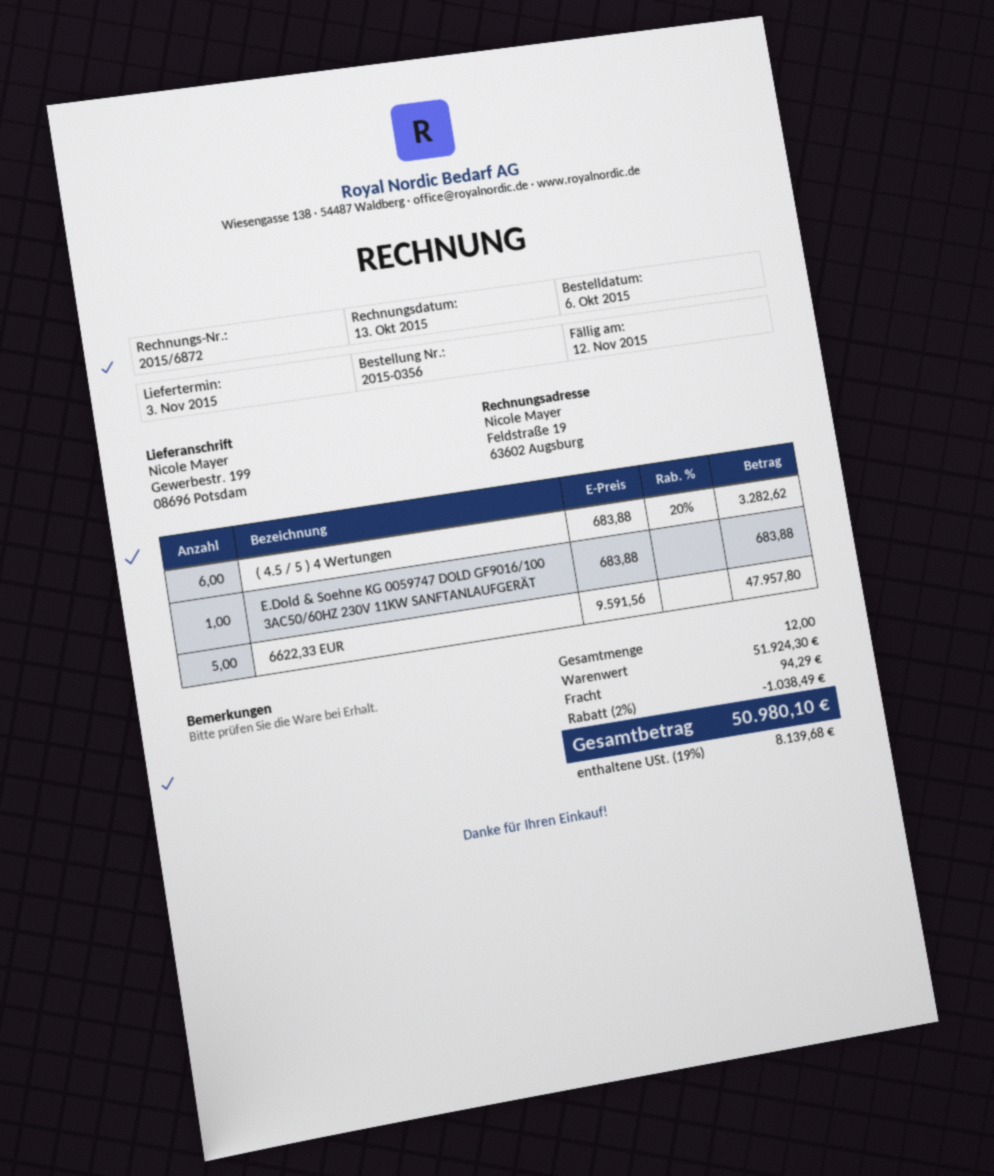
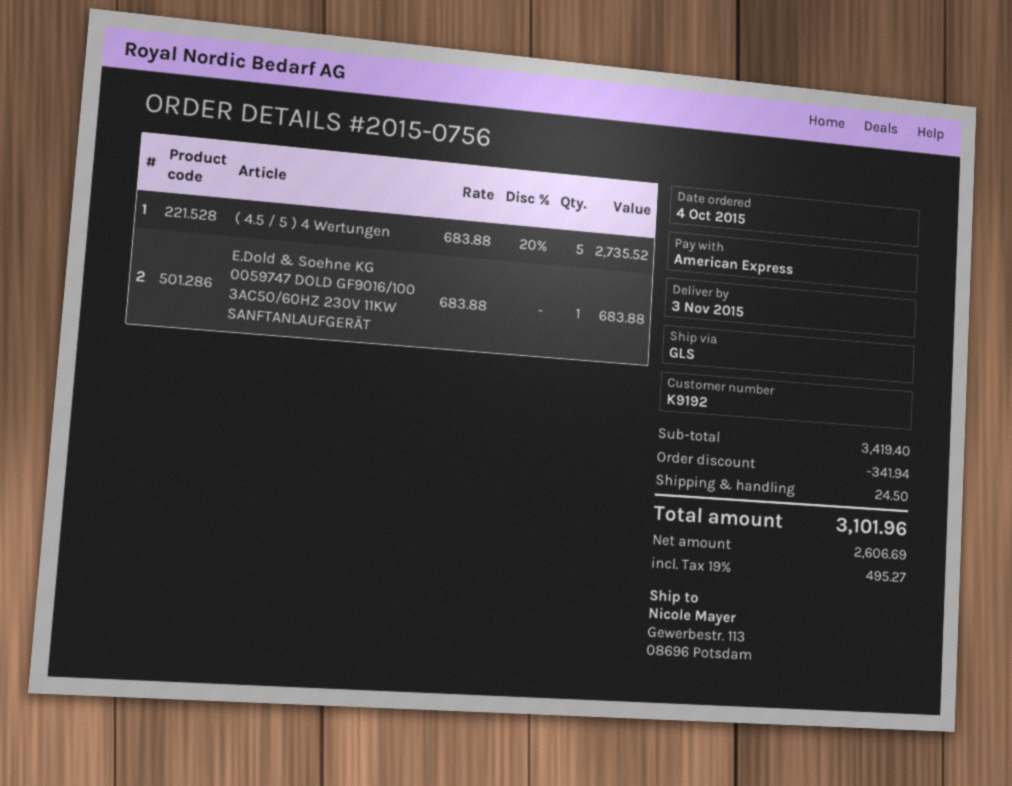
order number: 2015-0356 -> 2015-0756
order date: 2015-10-06 -> 2015-10-04
ship to: Gewerbestr. 199, 08696 Potsdam -> Gewerbestr. 113, 08696 Potsdam
( 4.5 / 5 ) 4 Wertungen: 6 x 683.88 - 20% = 3282.62 -> 5 x 683.88 - 20% = 2735.52
6622,33 EUR: 5 x 9591.56 = 47957.80 -> none
subtotal: 51924.30 -> 3419.40
discount: 1038.49 -> 341.94
shipping: 94.29 -> 24.50
tax: 19% = 8139.68 -> 19% = 495.27
total: 50980.10 -> 3101.96

